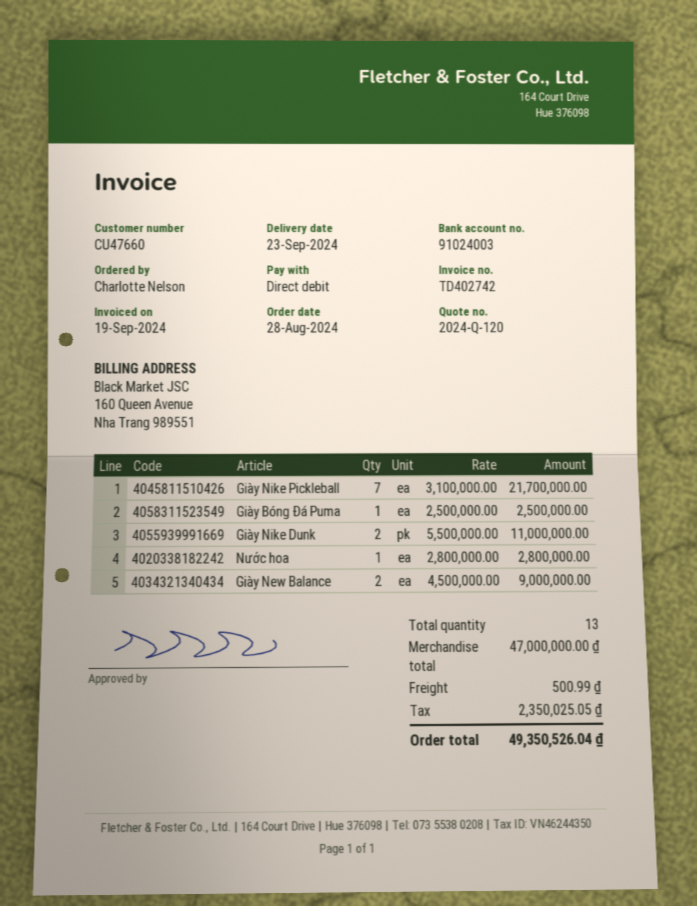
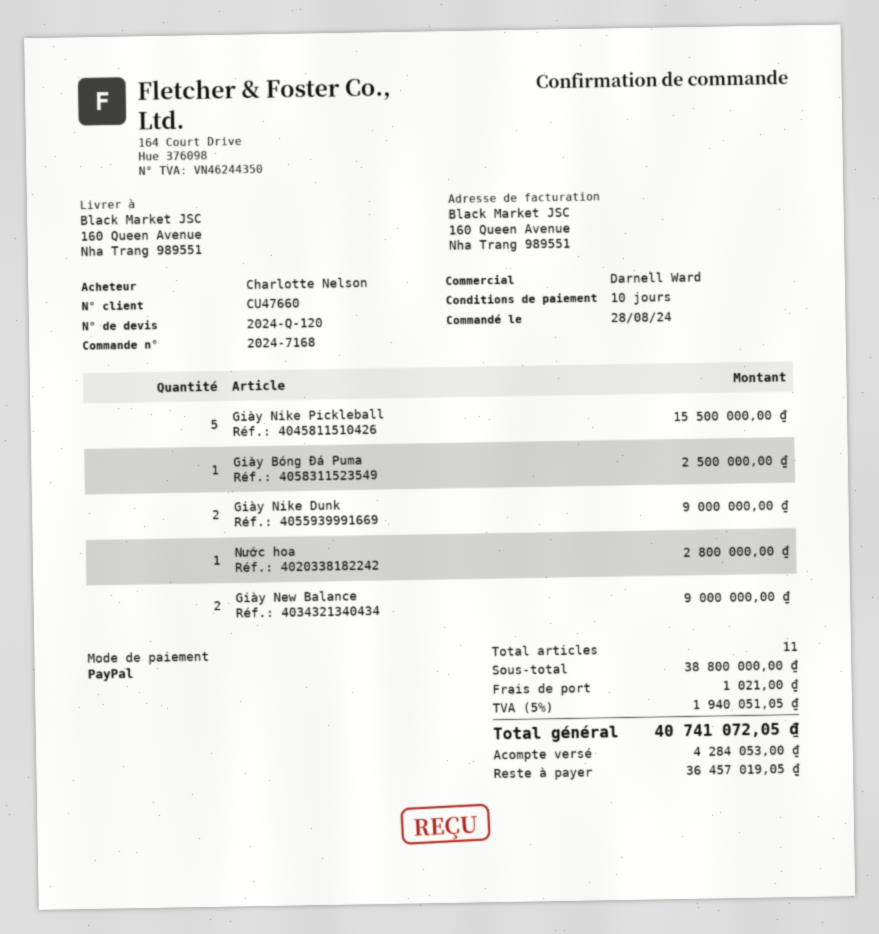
payment method: direct debit -> PayPal
Giày Nike Pickleball: 7 for 21700000.00 -> 5 for 15500000.00
Giày Nike Dunk: 2 for 11000000.00 -> 2 for 9000000.00
total quantity: 13 -> 11
subtotal: 47000000.00 -> 38800000.00
shipping: 500.99 -> 1021.00
tax: 2350025.05 -> 1940051.05
total: 49350526.04 -> 40741072.05

